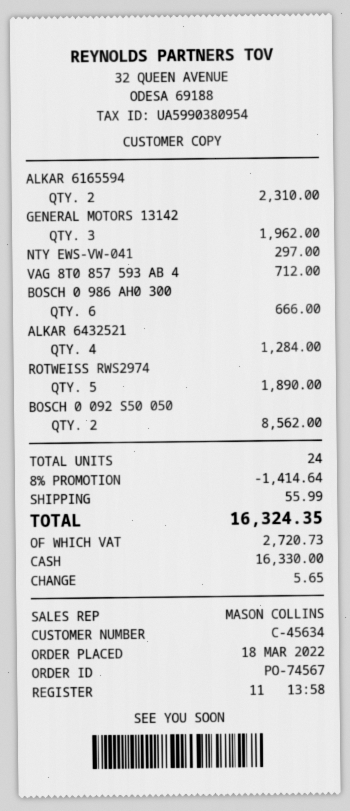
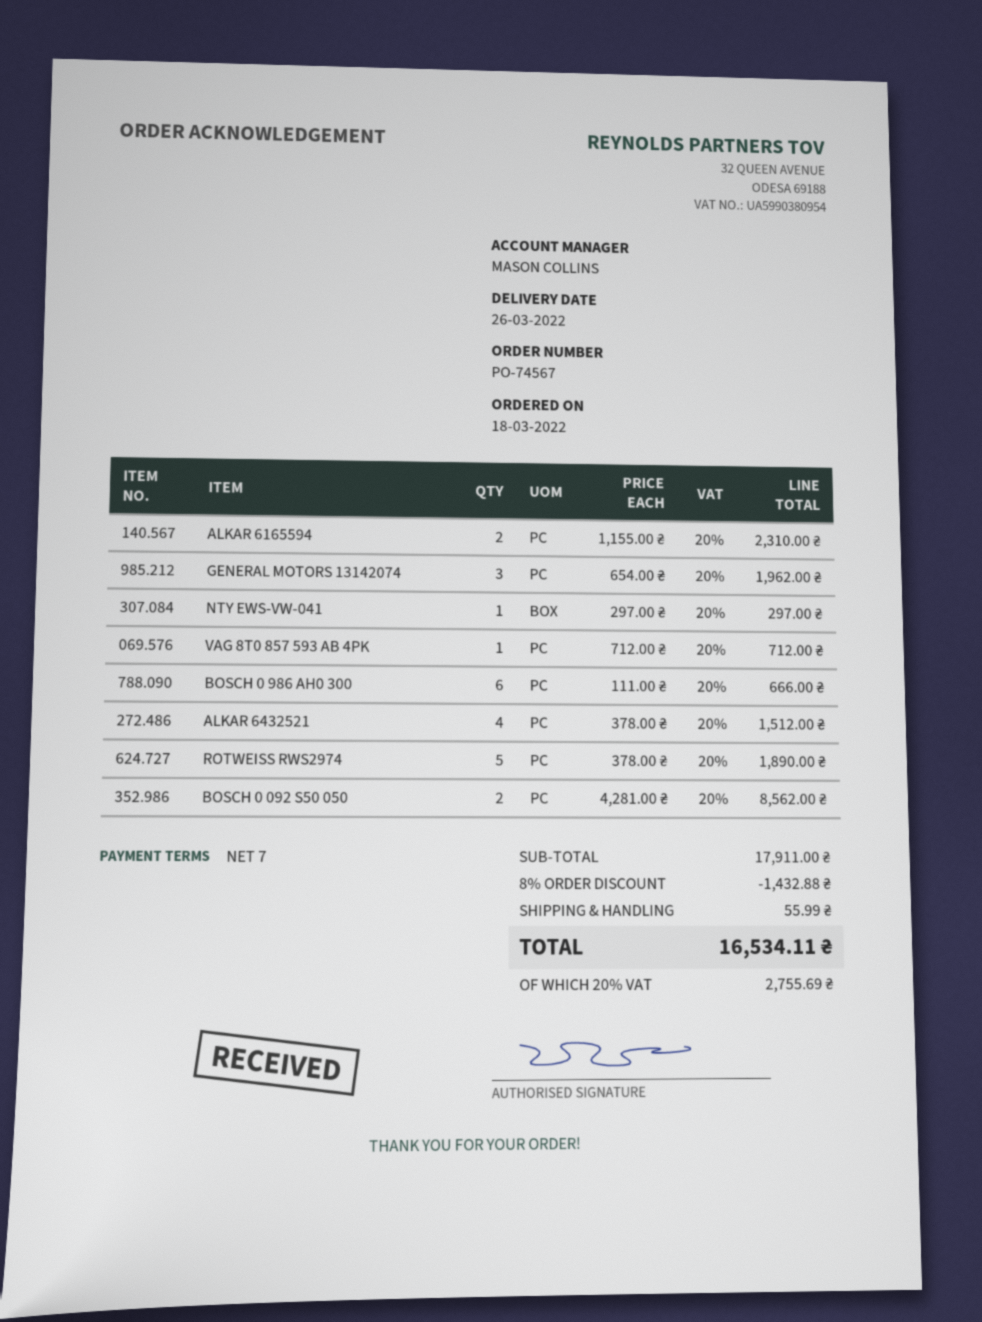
ALKAR 6432521: 4 for 1284.00 -> 4 for 1512.00
discount: 8% = 1414.64 -> 8% = 1432.88
tax: 2720.73 -> 2755.69
total: 16324.35 -> 16534.11

